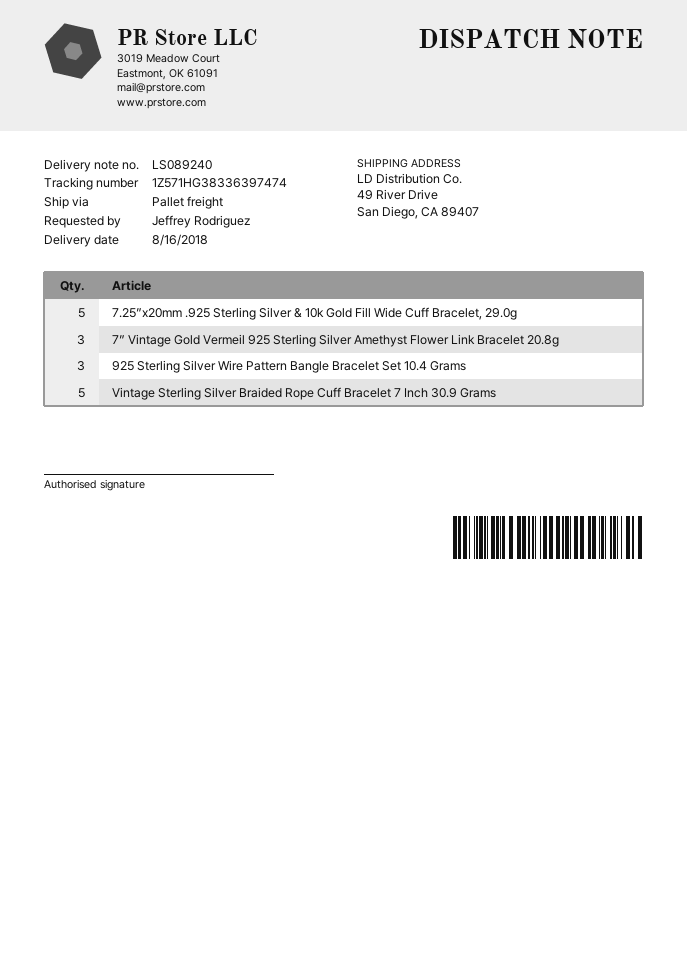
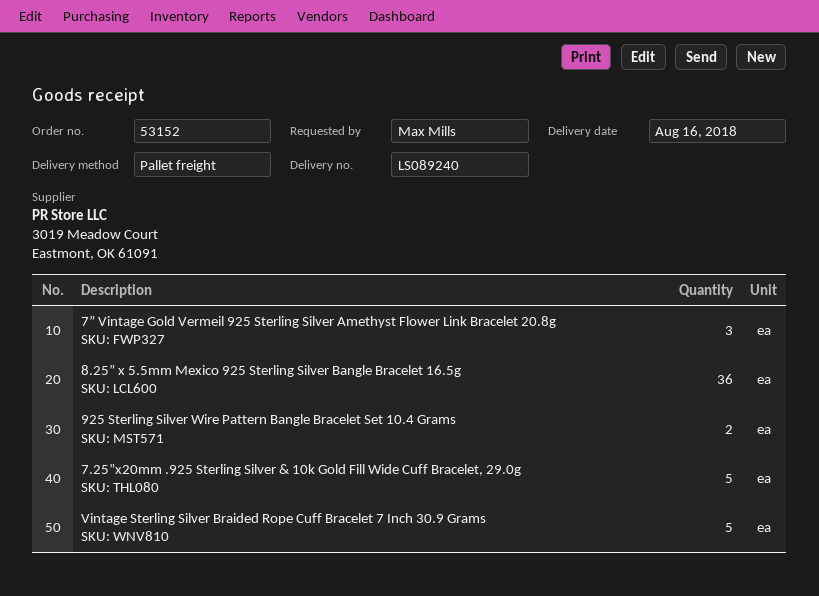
ordered by: Jeffrey Rodriguez -> Max Mills
925 Sterling Silver Wire Pattern Bangle Bracelet Set 10.4 Grams: 3 -> 2
8.25” x 5.5mm Mexico 925 Sterling Silver Bangle Bracelet 16.5g: none -> 36

